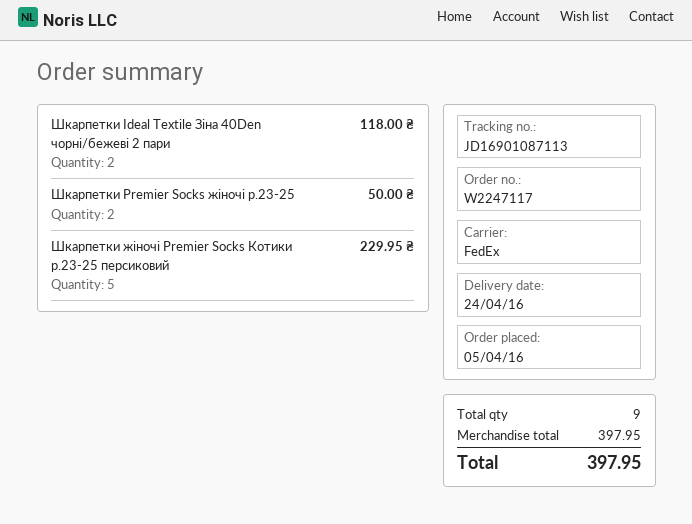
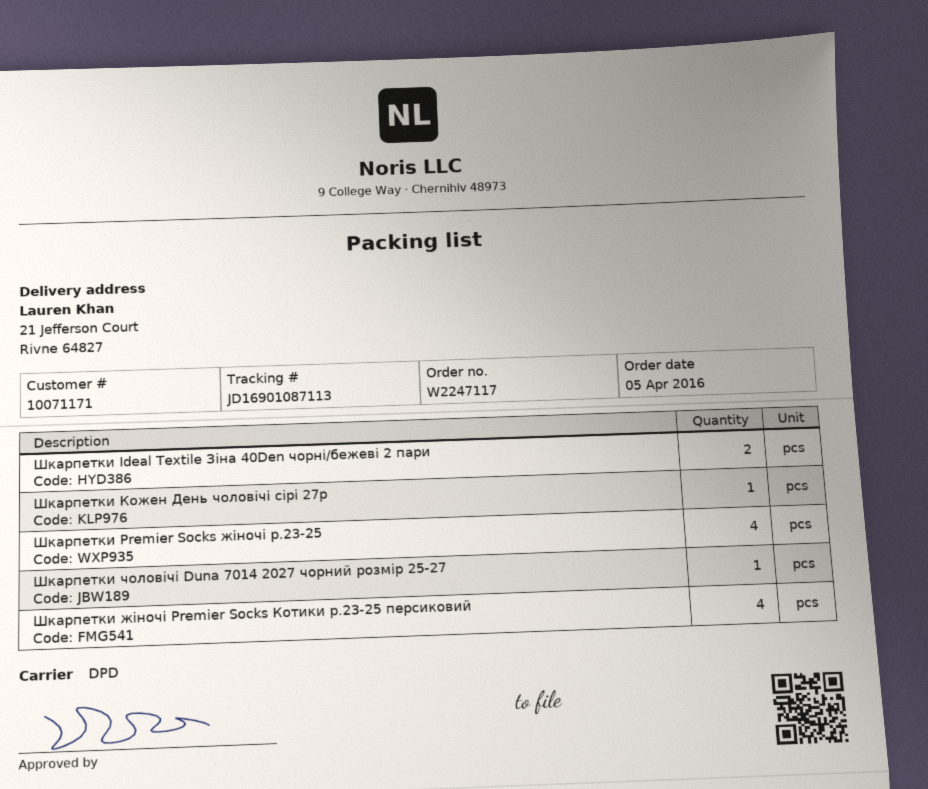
shipping method: FedEx -> DPD
Шкарпетки Premier Socks жіночі р.23-25: 2 -> 4
Шкарпетки жіночі Premier Socks Котики р.23-25 персиковий: 5 -> 4
Шкарпетки Кожен День чоловічі сірі 27р: none -> 1
Шкарпетки чоловічі Duna 7014 2027 чорний розмір 25-27: none -> 1

